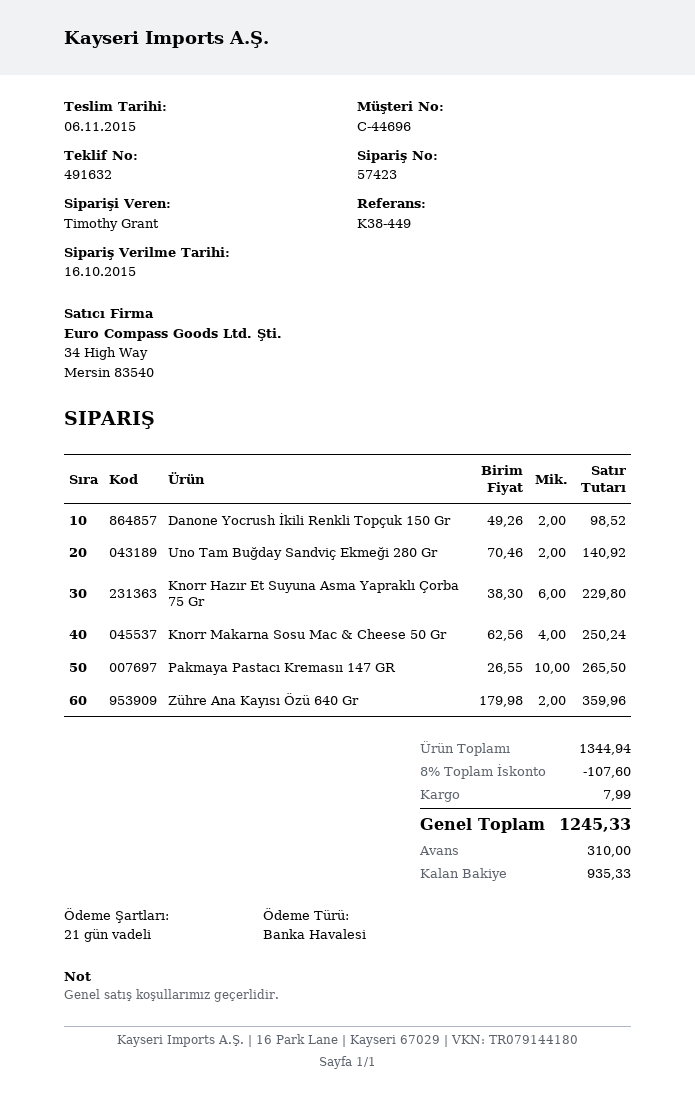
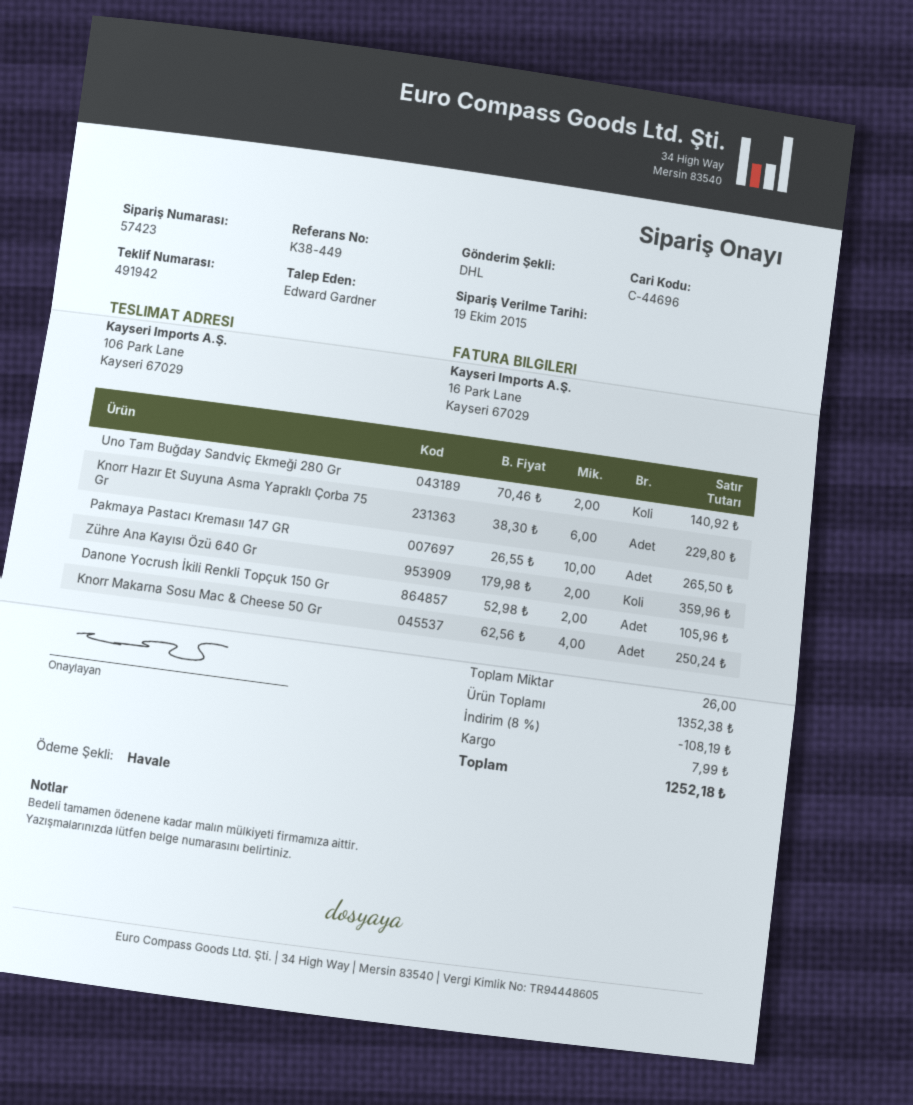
quote number: 491632 -> 491942
order date: 2015-10-16 -> 2015-10-19
ordered by: Timothy Grant -> Edward Gardner
Danone Yocrush İkili Renkli Topçuk 150 Gr: 2 x 49.26 = 98.52 -> 2 x 52.98 = 105.96
subtotal: 1344.94 -> 1352.38
discount: 8% = 107.60 -> 8% = 108.19
total: 1245.33 -> 1252.18

